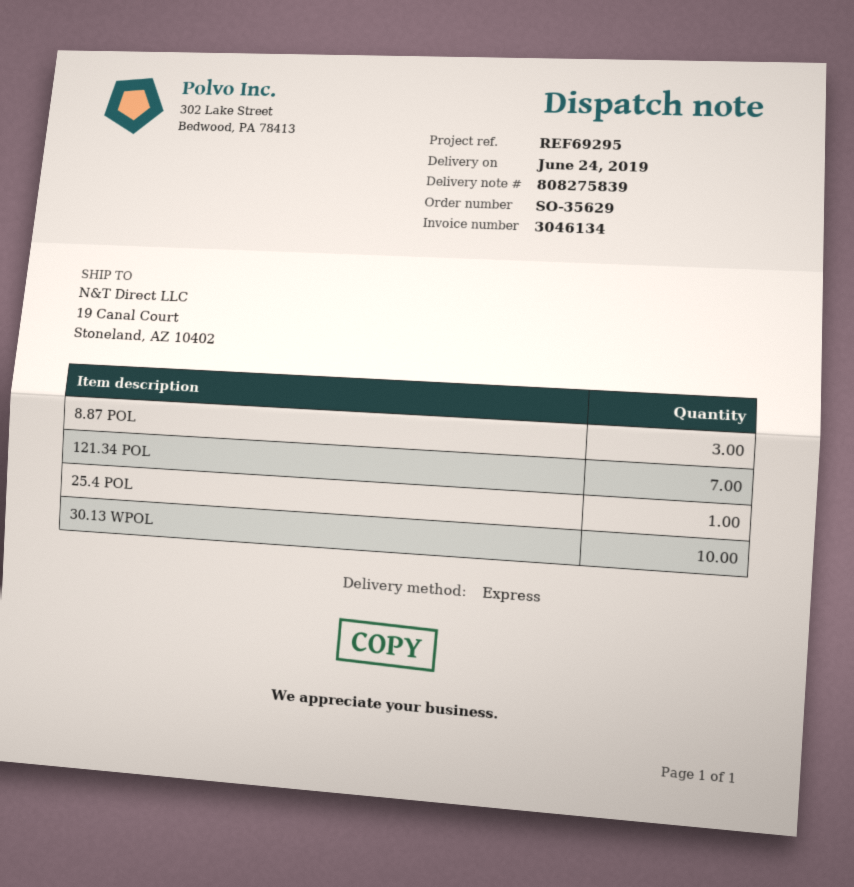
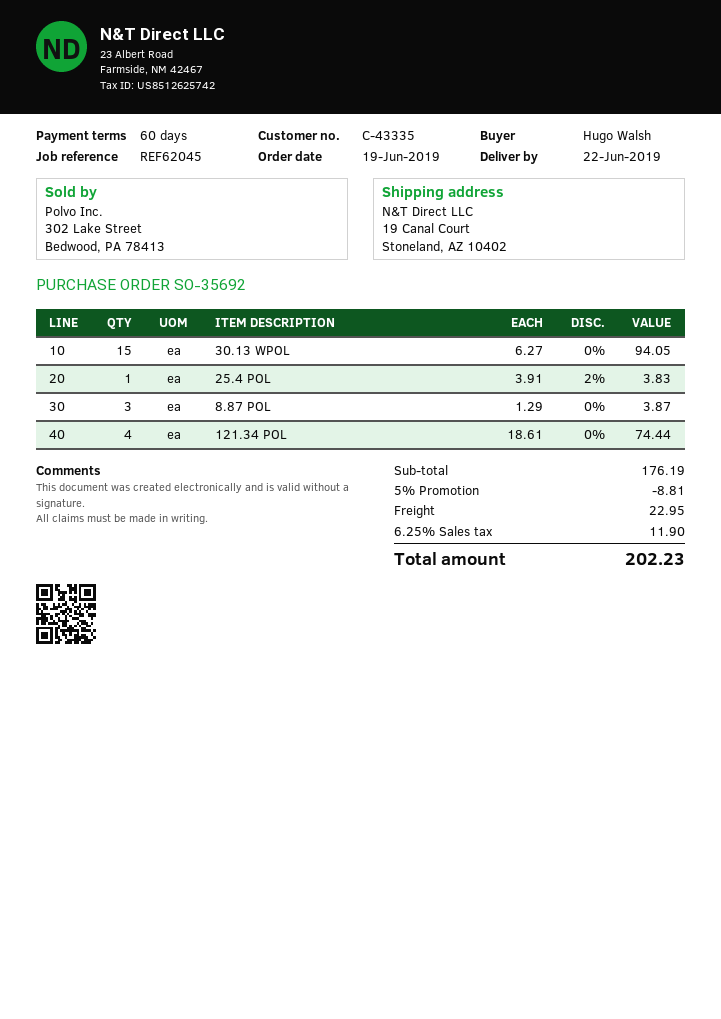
order number: SO-35629 -> SO-35692
delivery date: 2019-06-24 -> 2019-06-22
reference: REF69295 -> REF62045
121.34 POL: 7 -> 4
30.13 WPOL: 10 -> 15

